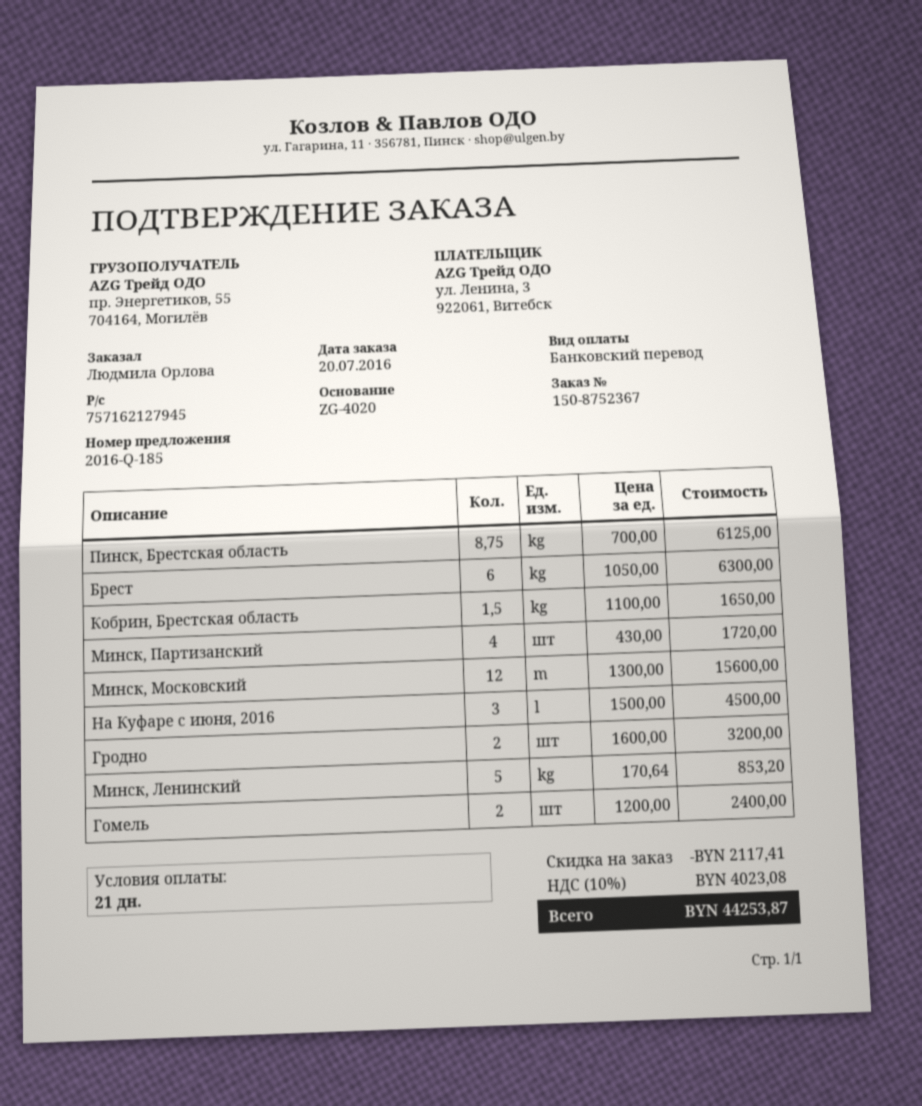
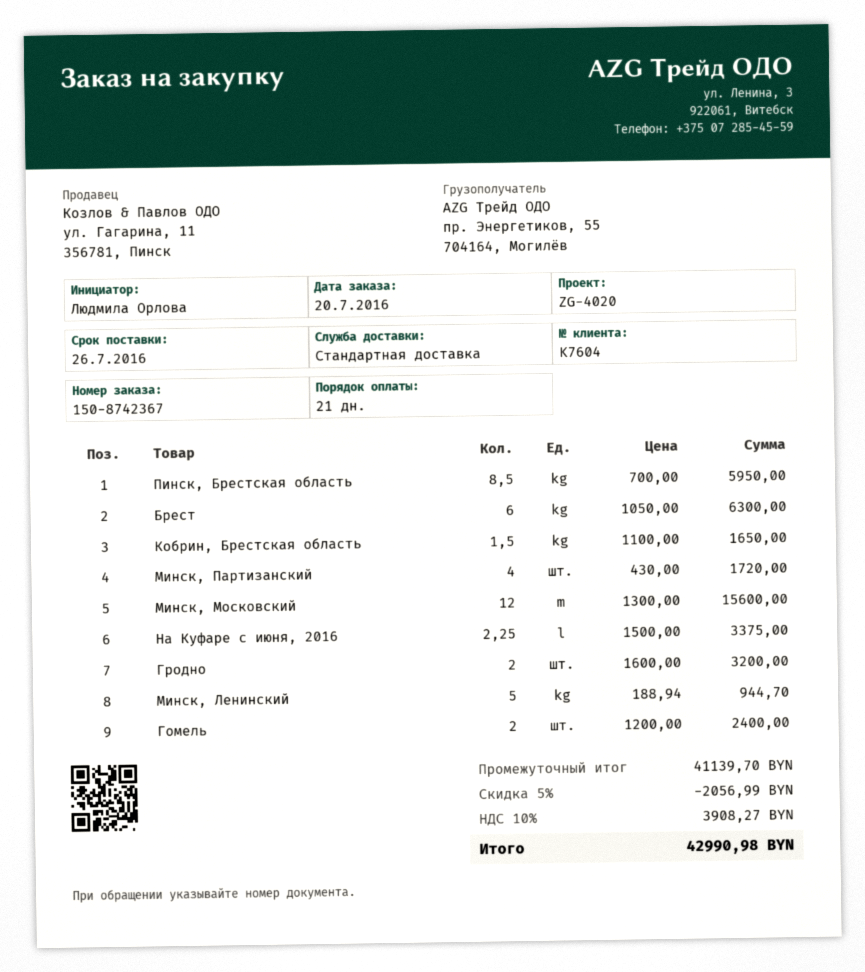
order number: 150-8752367 -> 150-8742367
Пинск, Брестская область: 8.75 x 700.00 = 6125.00 -> 8.5 x 700.00 = 5950.00
На Куфаре с июня, 2016: 3 x 1500.00 = 4500.00 -> 2.25 x 1500.00 = 3375.00
Минск, Ленинский: 5 x 170.64 = 853.20 -> 5 x 188.94 = 944.70
discount: 2117.41 -> 2056.99
tax: 10% = 4023.08 -> 10% = 3908.27
total: 44253.87 -> 42990.98

